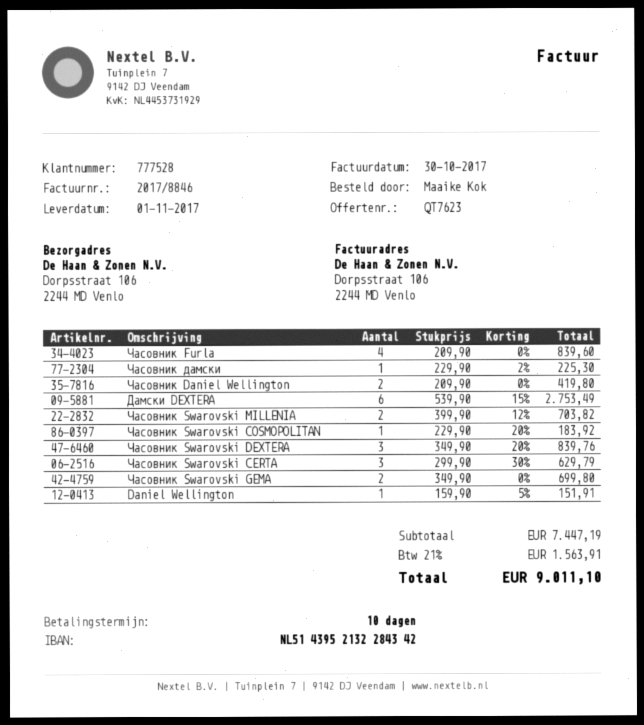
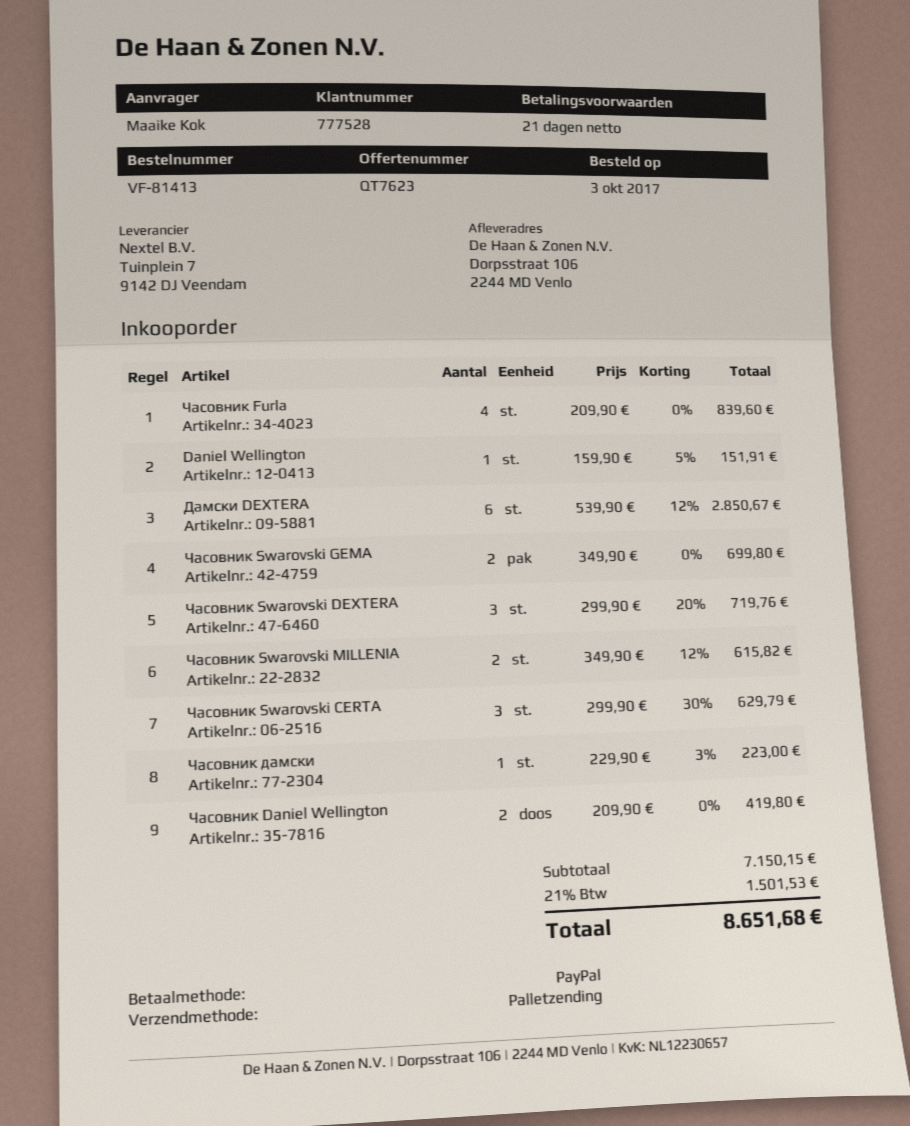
payment terms: 10 days -> 21 days
Часовник дамски: 1 x 229.90 - 2% = 225.30 -> 1 x 229.90 - 3% = 223.00
Дамски DEXTERA: 6 x 539.90 - 15% = 2753.49 -> 6 x 539.90 - 12% = 2850.67
Часовник Swarovski MILLENIA: 2 x 399.90 - 12% = 703.82 -> 2 x 349.90 - 12% = 615.82
Часовник Swarovski COSMOPOLITAN: 1 x 229.90 - 20% = 183.92 -> none
Часовник Swarovski DEXTERA: 3 x 349.90 - 20% = 839.76 -> 3 x 299.90 - 20% = 719.76
subtotal: 7447.19 -> 7150.15
tax: 21% = 1563.91 -> 21% = 1501.53
total: 9011.10 -> 8651.68

